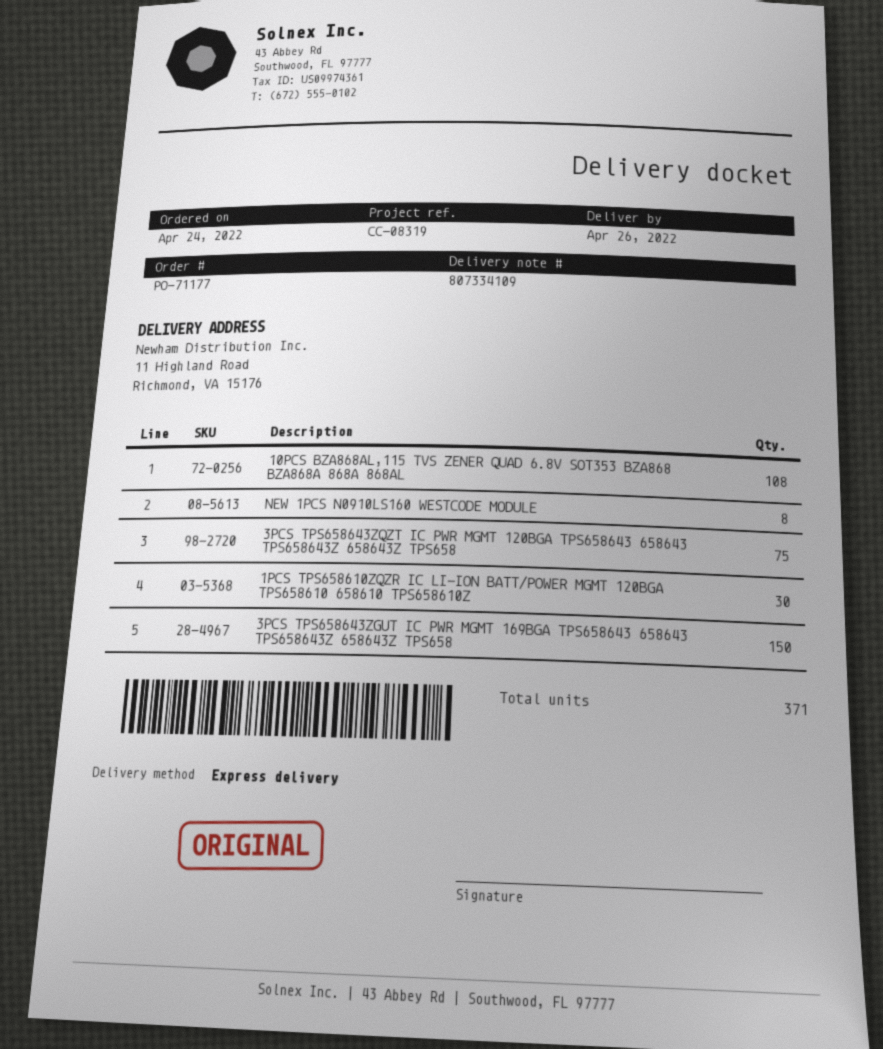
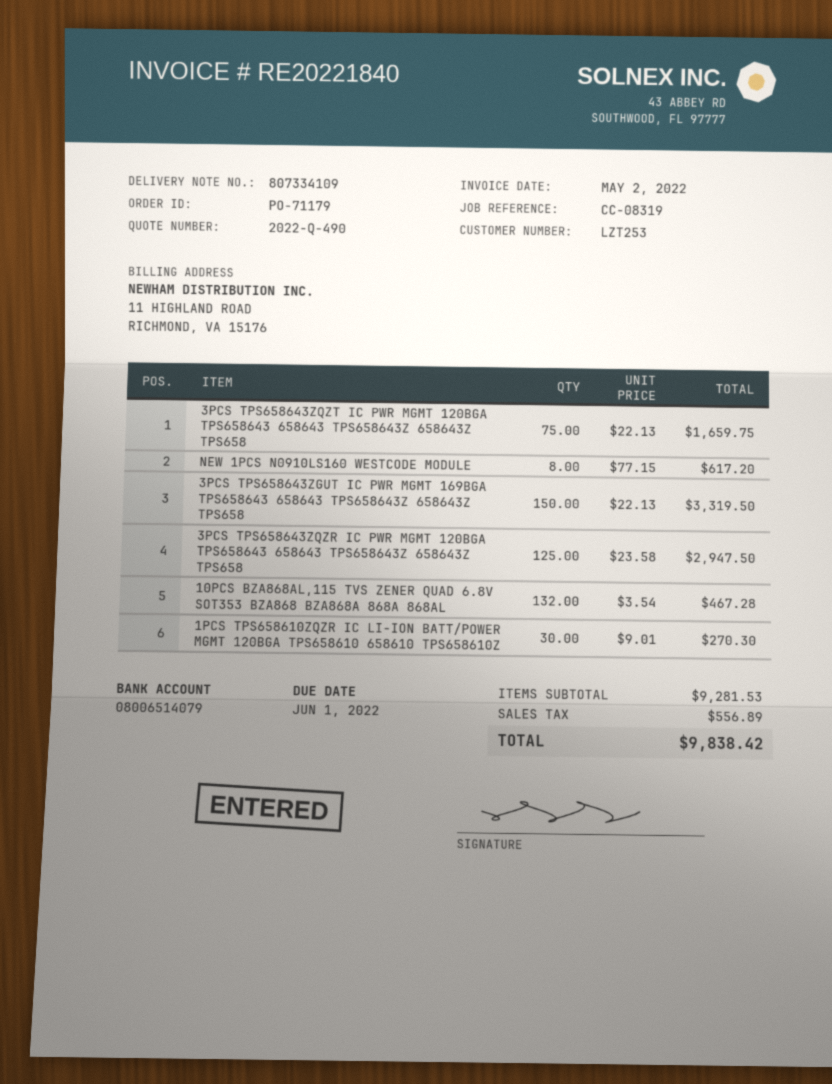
order number: PO-71177 -> PO-71179
10PCS BZA868AL,115 TVS ZENER QUAD 6.8V SOT353 BZA868 BZA868A 868A 868AL: 108 -> 132
3PCS TPS658643ZQZR IC PWR MGMT 120BGA TPS658643 658643 TPS658643Z 658643Z TPS658: none -> 125

